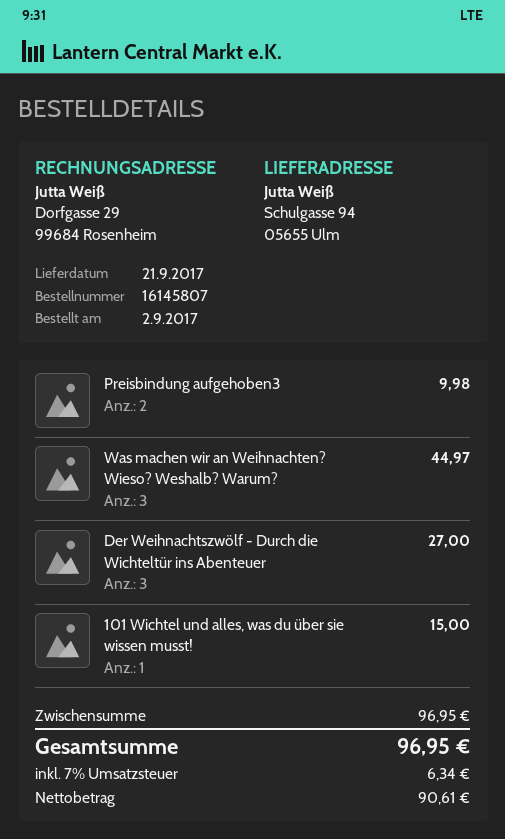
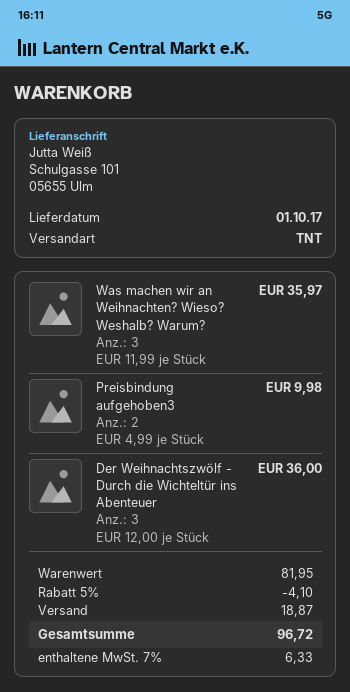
delivery date: 2017-09-21 -> 2017-10-01
ship to: Schulgasse 94, 05655 Ulm -> Schulgasse 101, 05655 Ulm
Was machen wir an Weihnachten? Wieso? Weshalb? Warum?: 3 for 44.97 -> 3 for 35.97
Der Weihnachtszwölf - Durch die Wichteltür ins Abenteuer: 3 for 27.00 -> 3 for 36.00
101 Wichtel und alles, was du über sie wissen musst!: 1 for 15.00 -> none
subtotal: 96.95 -> 81.95
discount: none -> 5% = 4.10
shipping: none -> 18.87
tax: 7% = 6.34 -> 7% = 6.33
total: 96.95 -> 96.72

